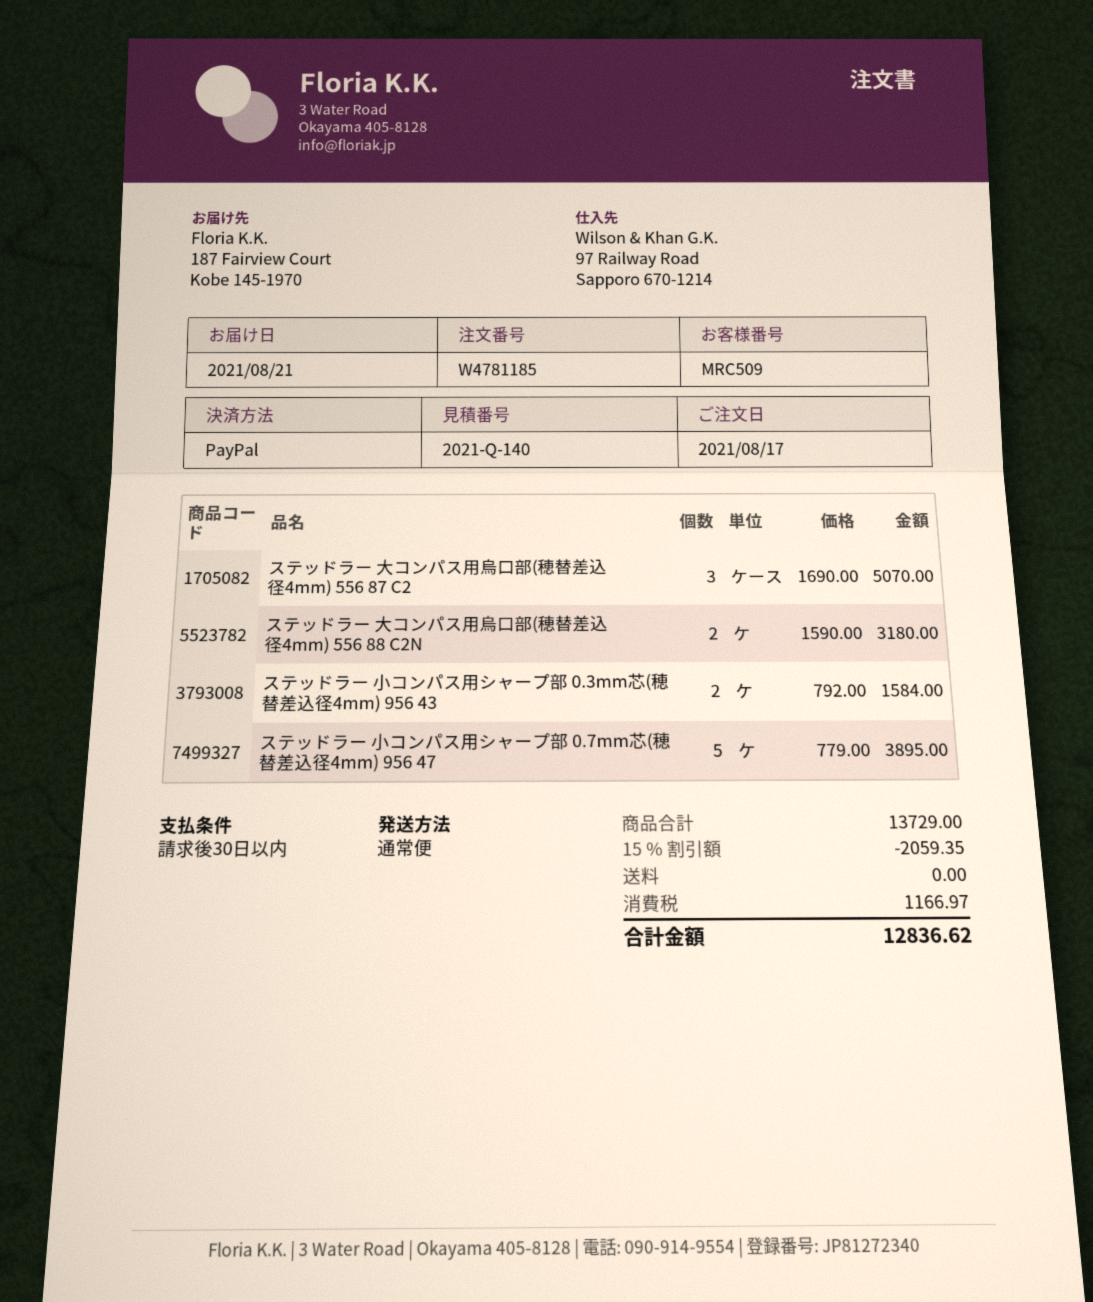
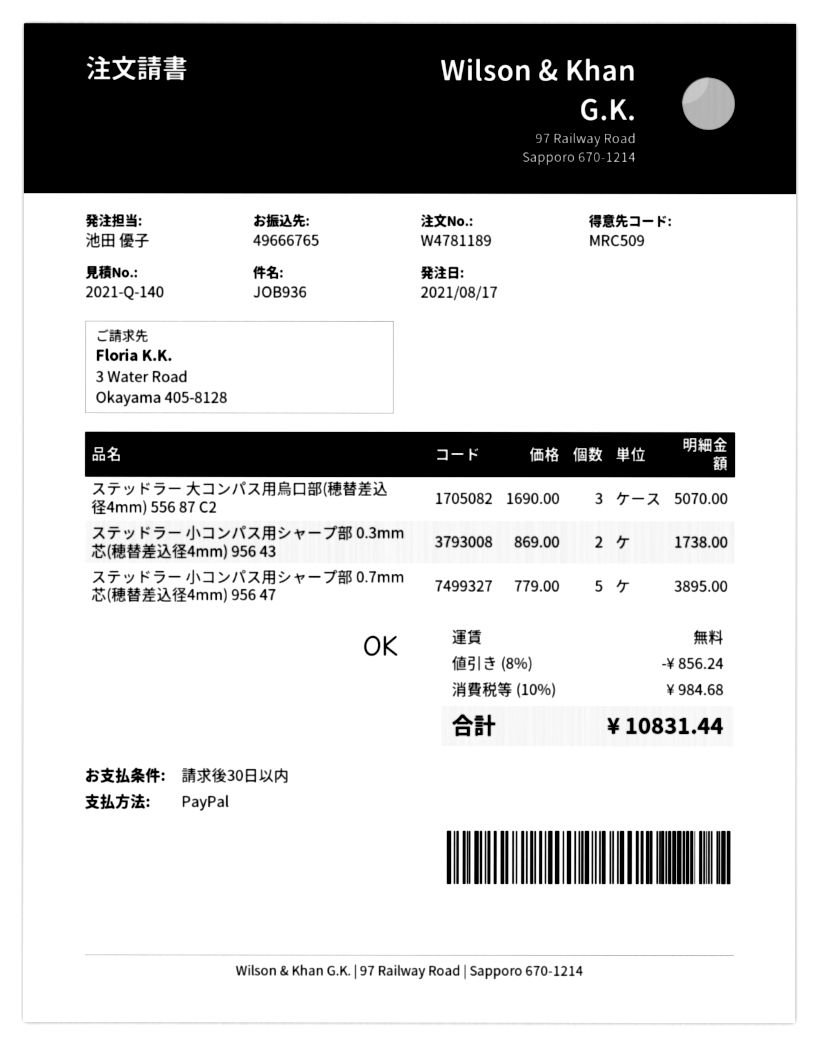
order number: W4781185 -> W4781189
ステッドラー 大コンパス用烏口部(穂替差込径4mm) 556 88 C2N: 2 x 1590.00 = 3180.00 -> none
ステッドラー 小コンパス用シャープ部 0.3mm芯(穂替差込径4mm) 956 43: 2 x 792.00 = 1584.00 -> 2 x 869.00 = 1738.00
discount: 15% = 2059.35 -> 8% = 856.24
tax: 1166.97 -> 984.68
total: 12836.62 -> 10831.44

